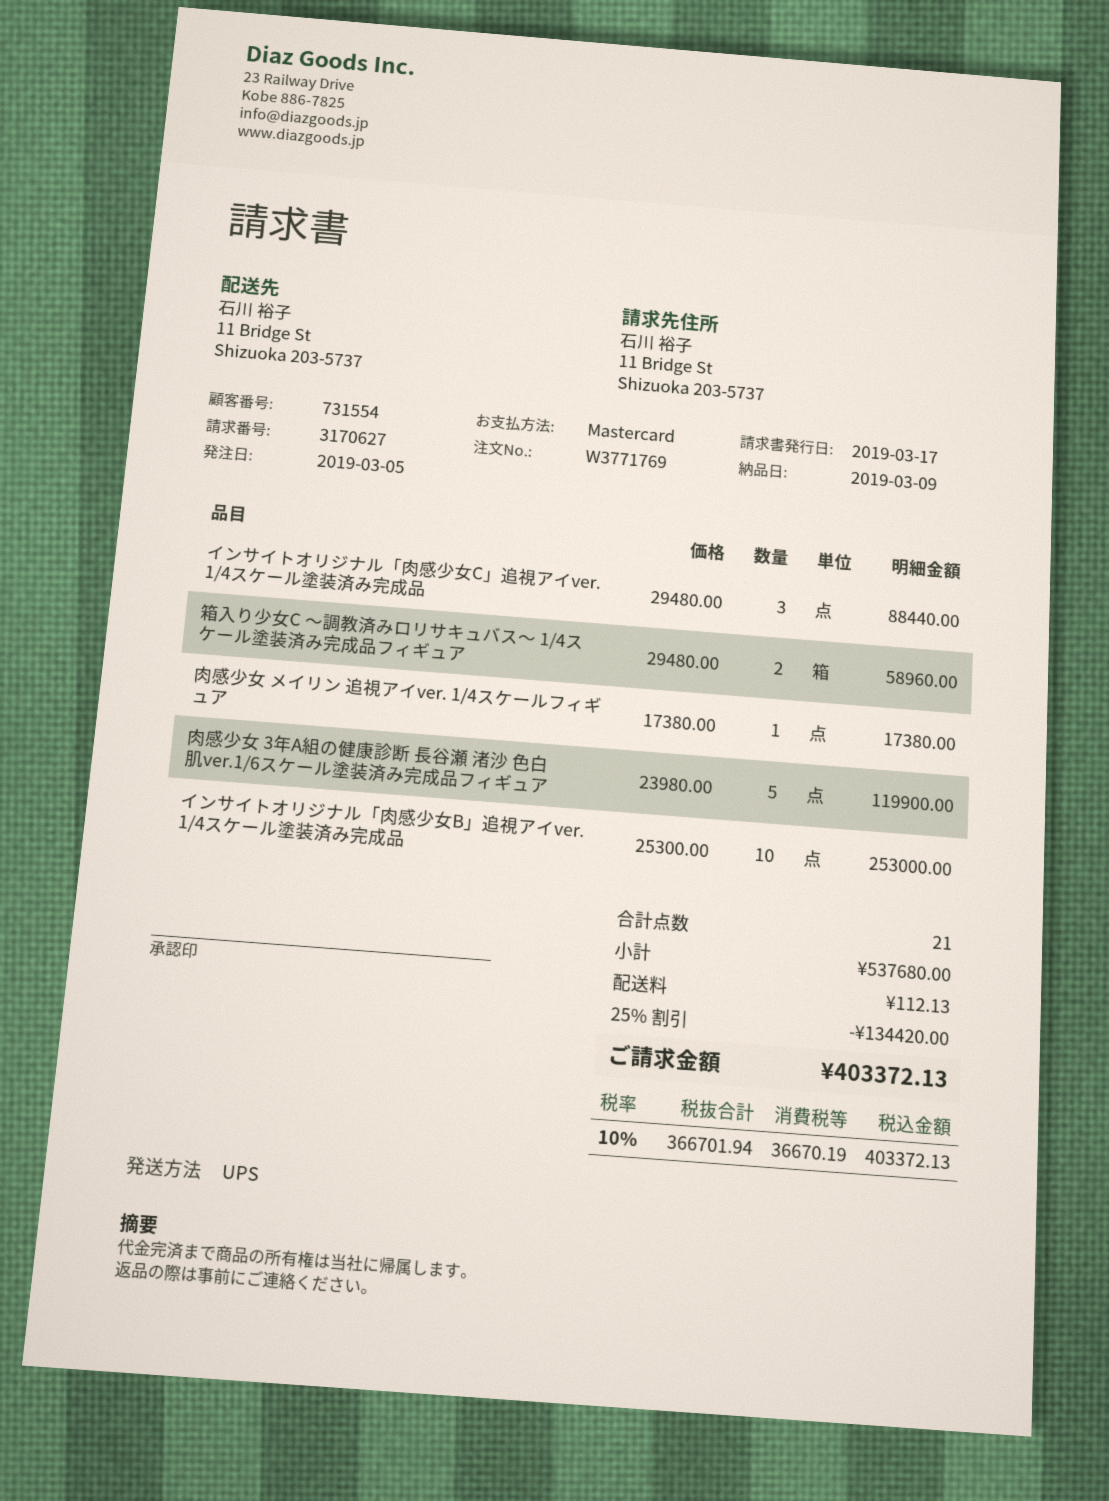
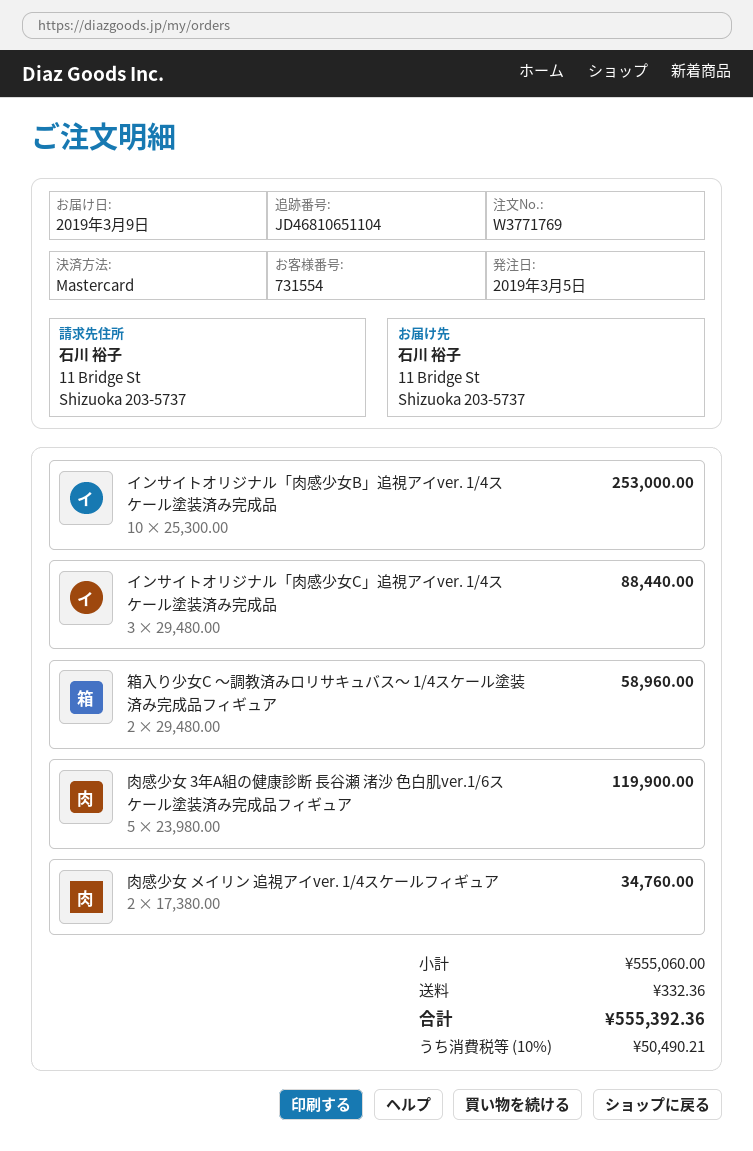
肉感少女 メイリン 追視アイver. 1/4スケールフィギュア: 1 x 17380.00 = 17380.00 -> 2 x 17380.00 = 34760.00
subtotal: 537680.00 -> 555060.00
discount: 25% = 134420.00 -> none
shipping: 112.13 -> 332.36
tax: 10% = 36670.19 -> 10% = 50490.21
total: 403372.13 -> 555392.36

